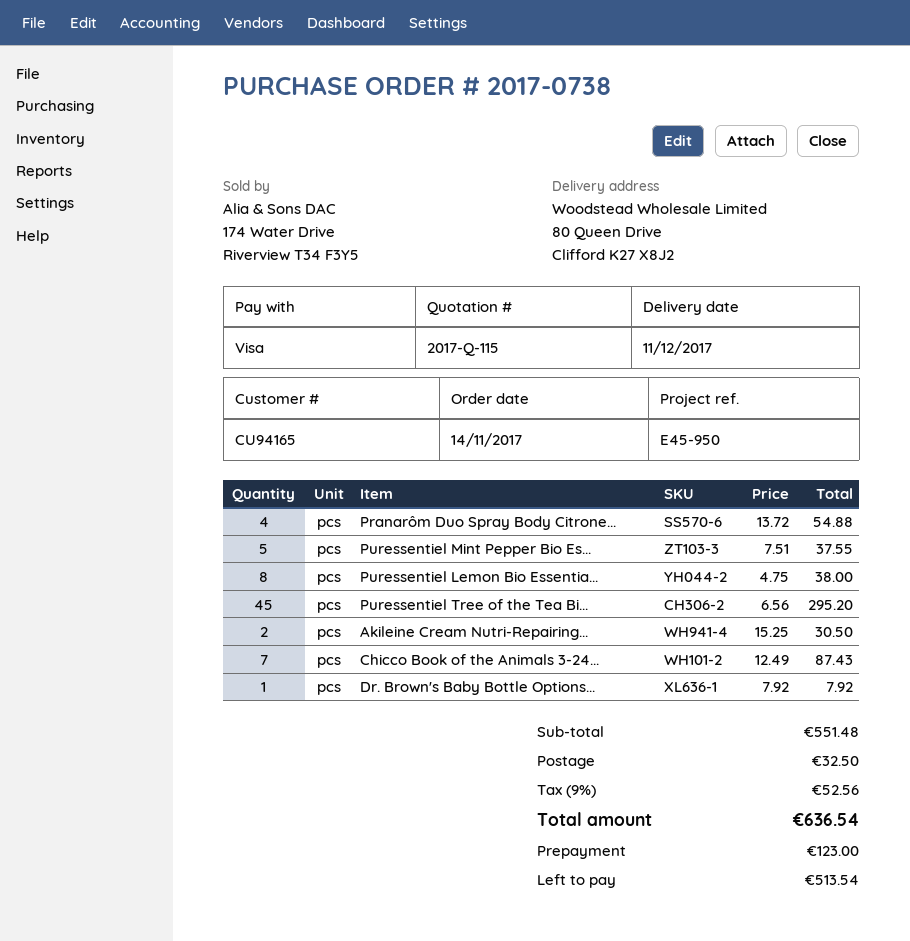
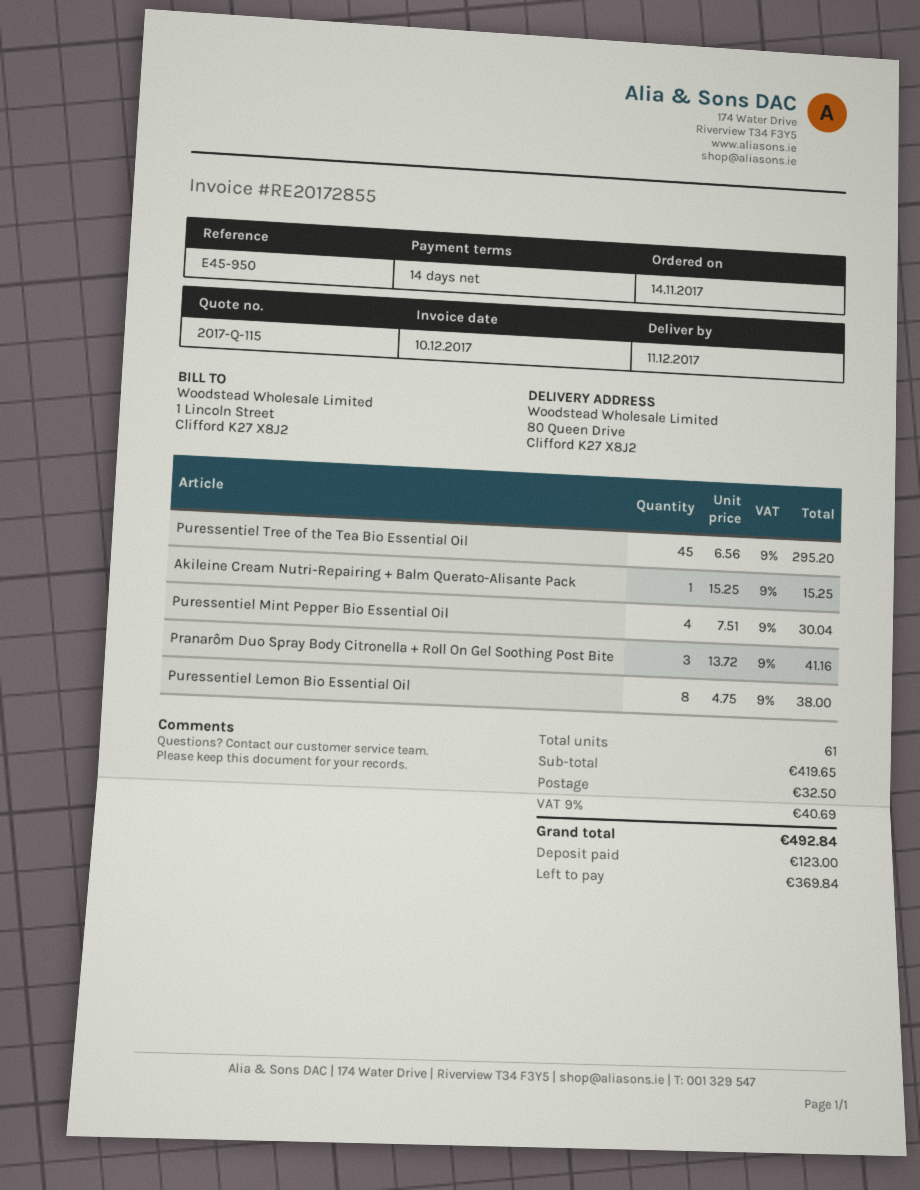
Pranarôm Duo Spray Body Citrone...: 4 x 13.72 = 54.88 -> 3 x 13.72 = 41.16
Puressentiel Mint Pepper Bio Es...: 5 x 7.51 = 37.55 -> 4 x 7.51 = 30.04
Akileine Cream Nutri-Repairing...: 2 x 15.25 = 30.50 -> 1 x 15.25 = 15.25
Chicco Book of the Animals 3-24...: 7 x 12.49 = 87.43 -> none
Dr. Brown's Baby Bottle Options...: 1 x 7.92 = 7.92 -> none
subtotal: 551.48 -> 419.65
tax: 9% = 52.56 -> 9% = 40.69
total: 636.54 -> 492.84
balance: 513.54 -> 369.84

